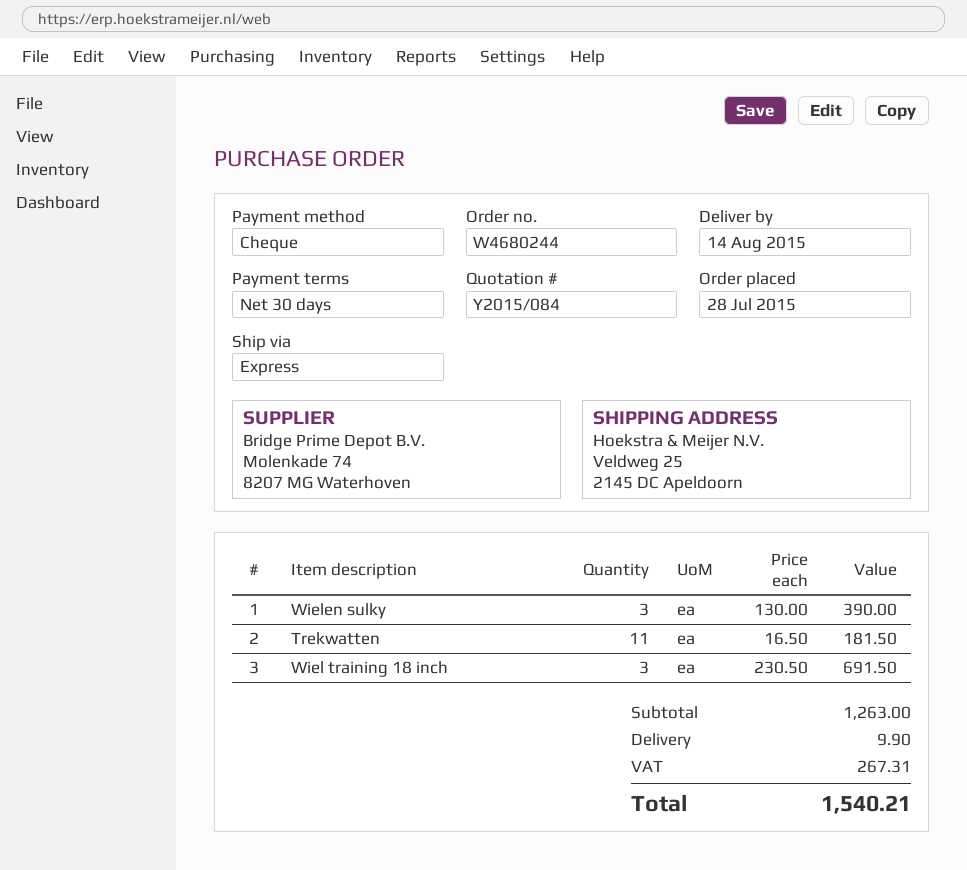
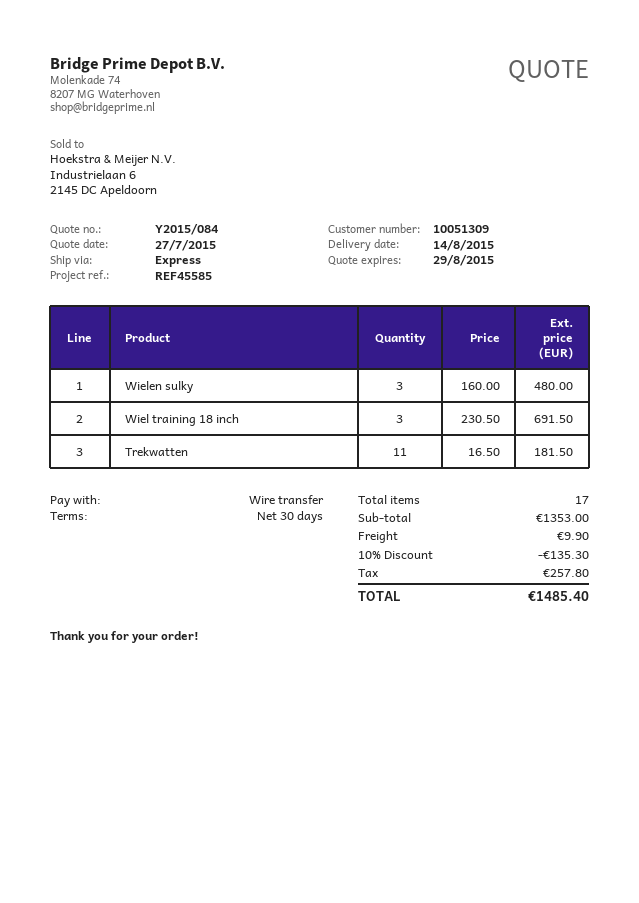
payment method: cheque -> bank transfer
Wielen sulky: 3 x 130.00 = 390.00 -> 3 x 160.00 = 480.00
subtotal: 1263.00 -> 1353.00
discount: none -> 10% = 135.30
tax: 267.31 -> 257.80
total: 1540.21 -> 1485.40

